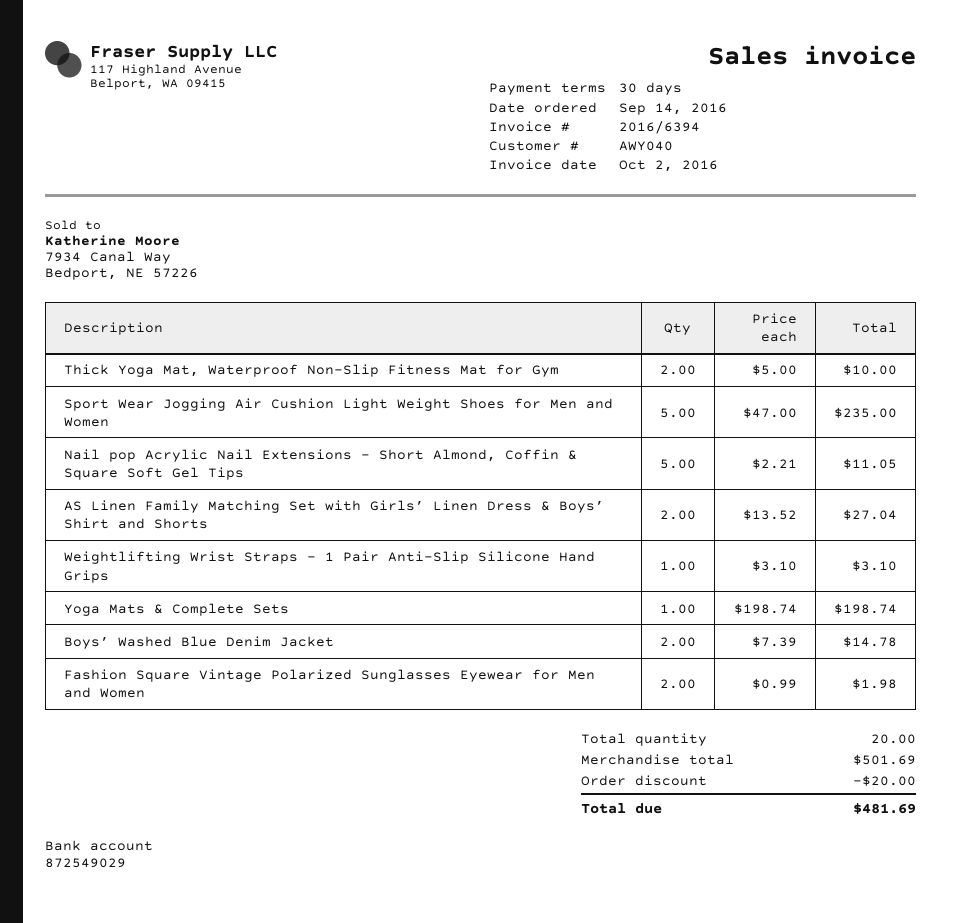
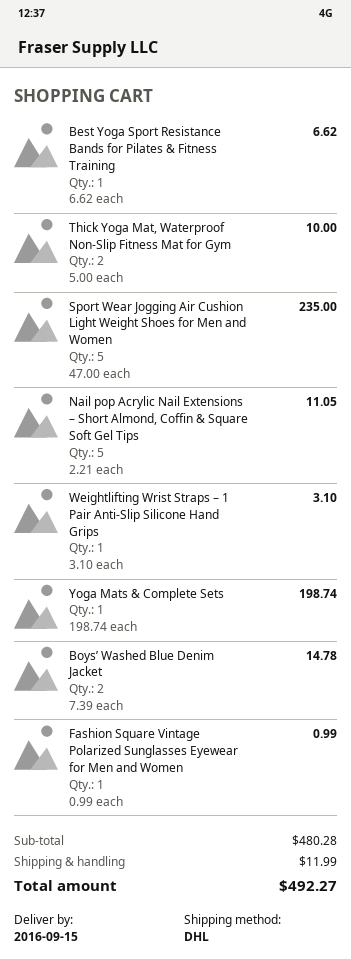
AS Linen Family Matching Set with Girls’ Linen Dress & Boys’ Shirt and Shorts: 2 x 13.52 = 27.04 -> none
Fashion Square Vintage Polarized Sunglasses Eyewear for Men and Women: 2 x 0.99 = 1.98 -> 1 x 0.99 = 0.99
Best Yoga Sport Resistance Bands for Pilates & Fitness Training: none -> 1 x 6.62 = 6.62
subtotal: 501.69 -> 480.28
discount: 20.00 -> none
shipping: none -> 11.99
total: 481.69 -> 492.27

